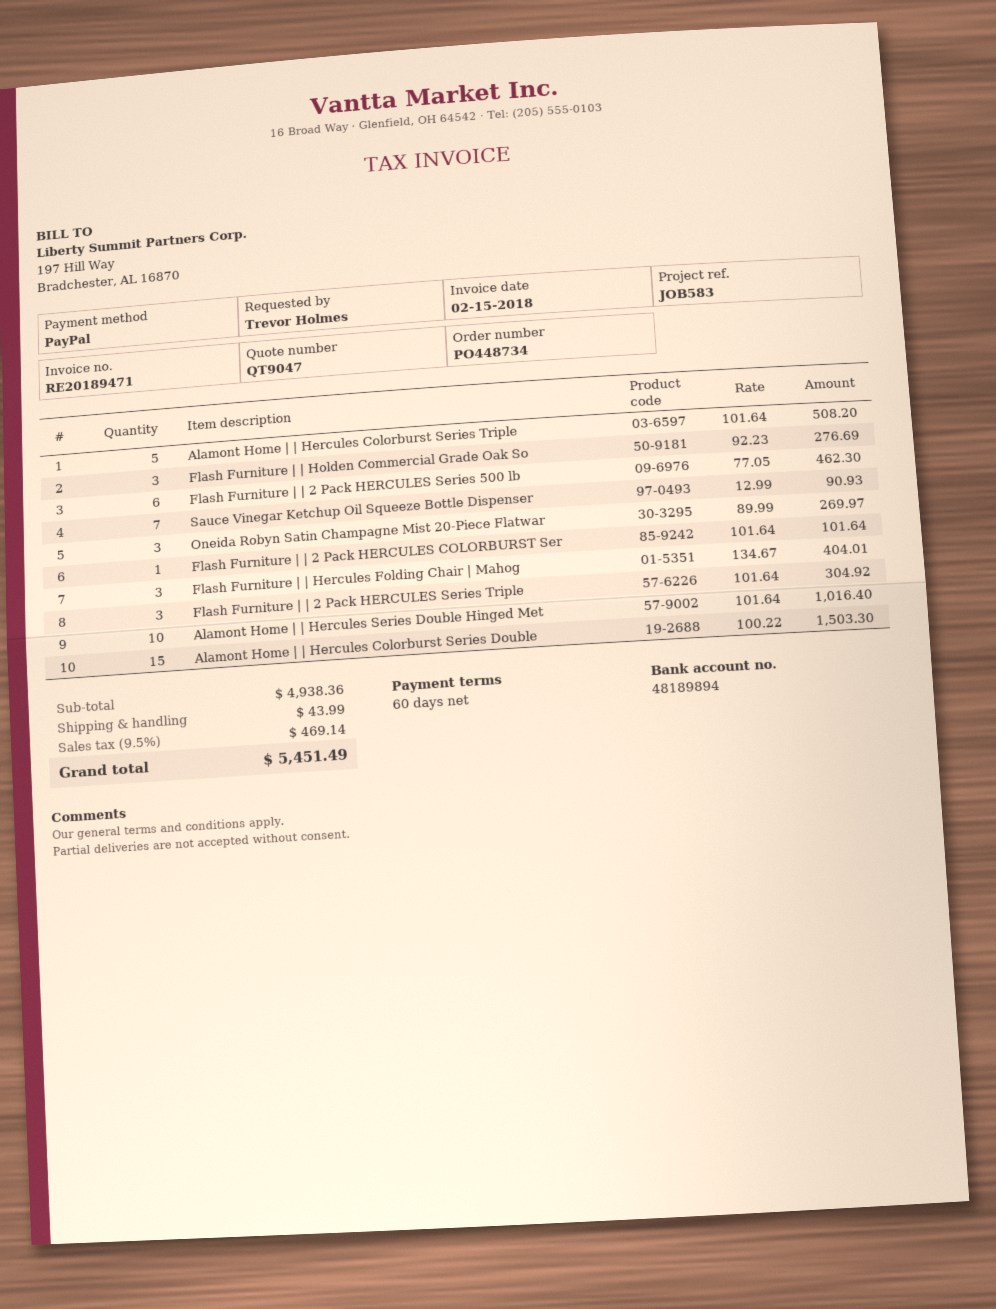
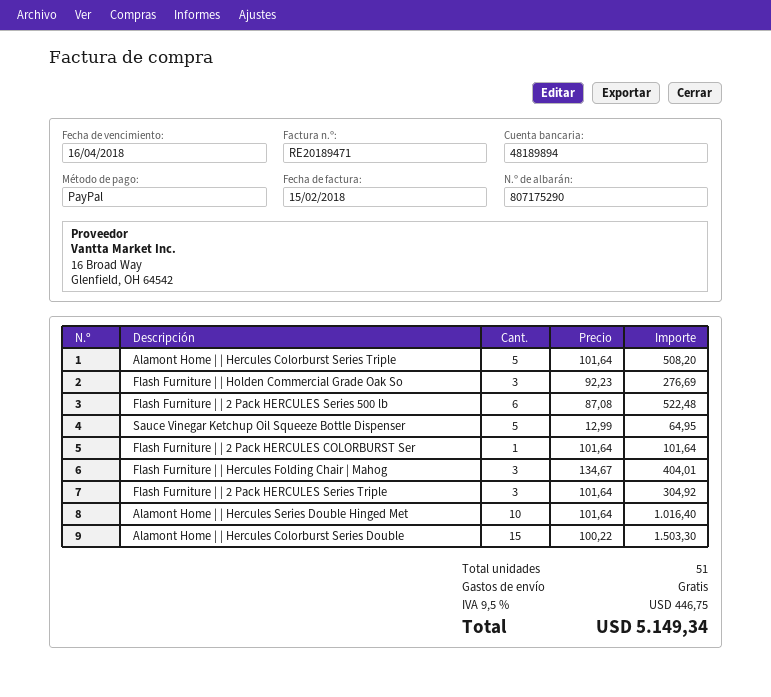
Flash Furniture | | 2 Pack HERCULES Series 500 lb: 6 x 77.05 = 462.30 -> 6 x 87.08 = 522.48
Sauce Vinegar Ketchup Oil Squeeze Bottle Dispenser: 7 x 12.99 = 90.93 -> 5 x 12.99 = 64.95
Oneida Robyn Satin Champagne Mist 20-Piece Flatwar: 3 x 89.99 = 269.97 -> none
shipping: 43.99 -> 0.00
tax: 9.5% = 469.14 -> 9.5% = 446.75
total: 5451.49 -> 5149.34

